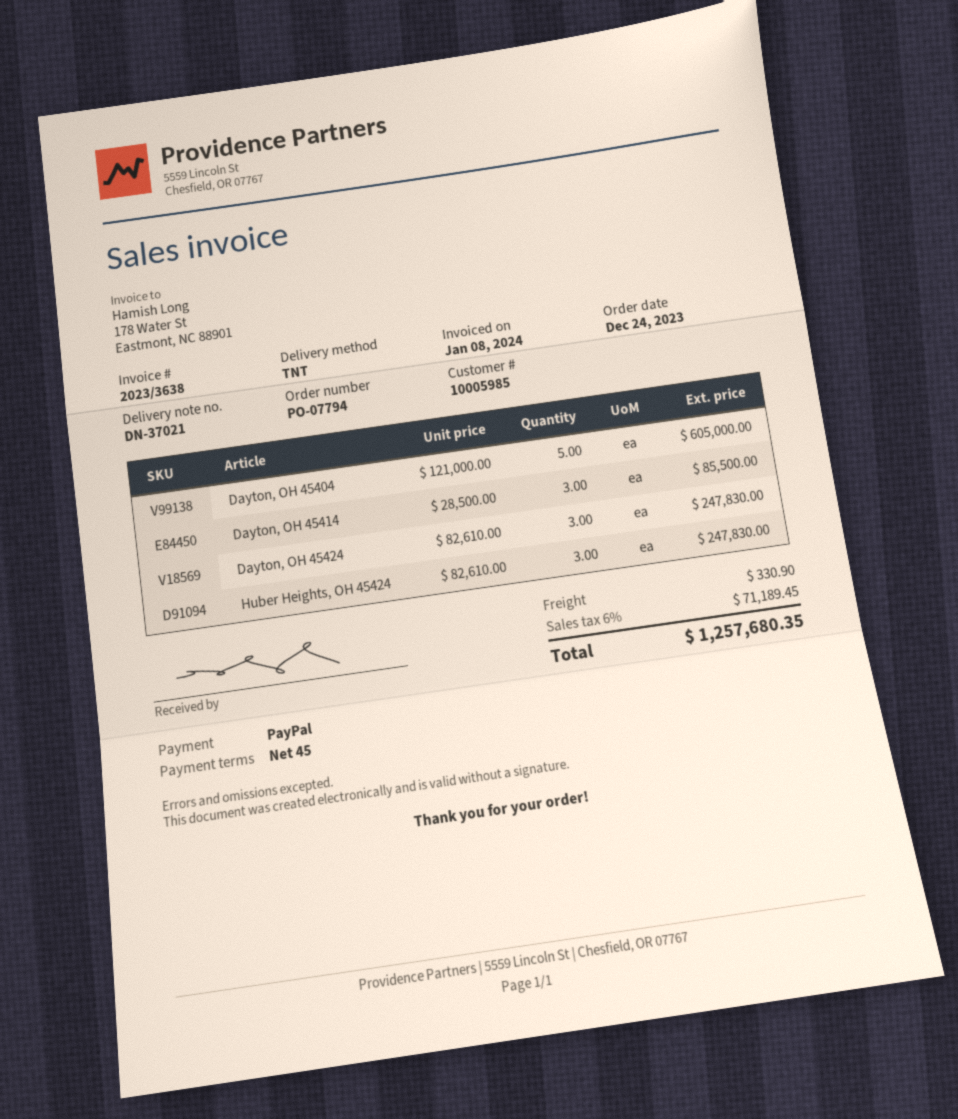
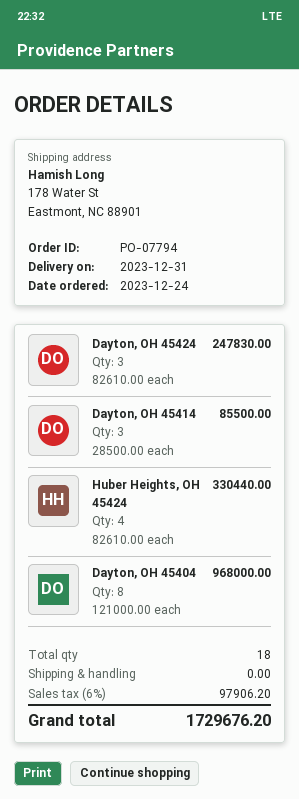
Dayton, OH 45404: 5 x 121000.00 = 605000.00 -> 8 x 121000.00 = 968000.00
Huber Heights, OH 45424: 3 x 82610.00 = 247830.00 -> 4 x 82610.00 = 330440.00
shipping: 330.90 -> 0.00
tax: 6% = 71189.45 -> 6% = 97906.20
total: 1257680.35 -> 1729676.20

